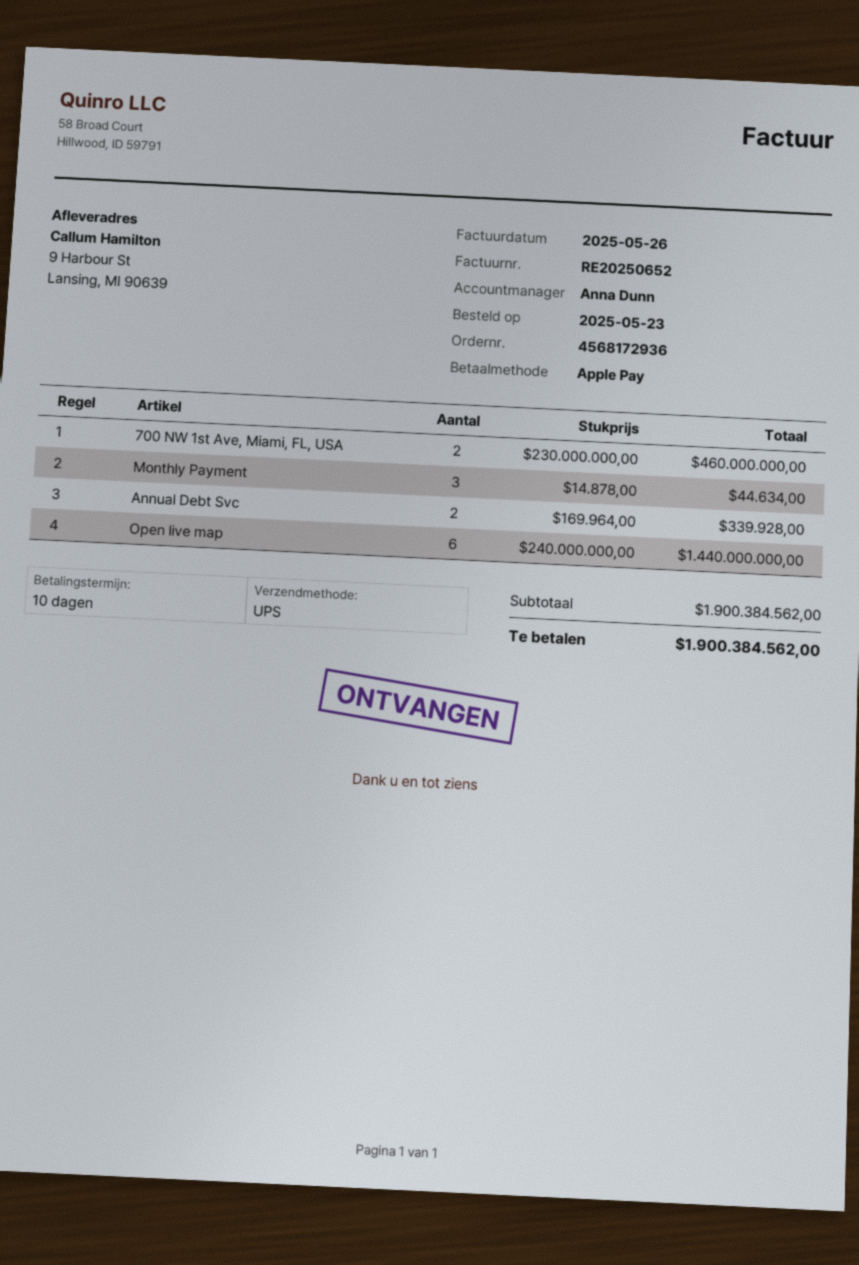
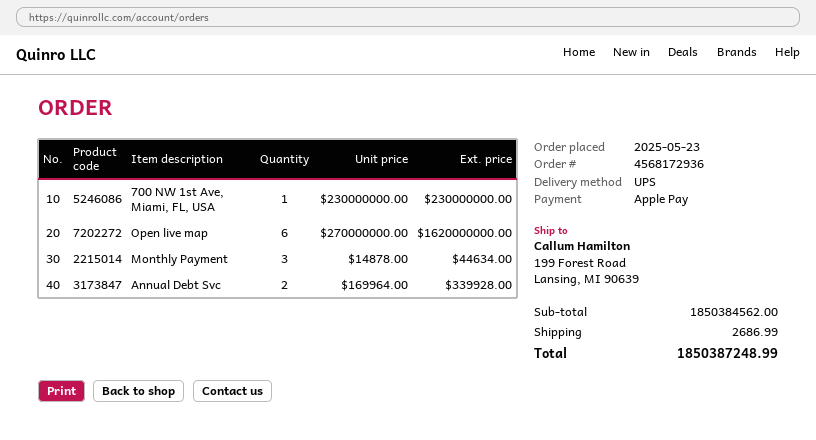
ship to: 9 Harbour St, Lansing, MI 90639 -> 199 Forest Road, Lansing, MI 90639
700 NW 1st Ave, Miami, FL, USA: 2 x 230000000.00 = 460000000.00 -> 1 x 230000000.00 = 230000000.00
Open live map: 6 x 240000000.00 = 1440000000.00 -> 6 x 270000000.00 = 1620000000.00
subtotal: 1900384562.00 -> 1850384562.00
shipping: none -> 2686.99
total: 1900384562.00 -> 1850387248.99

